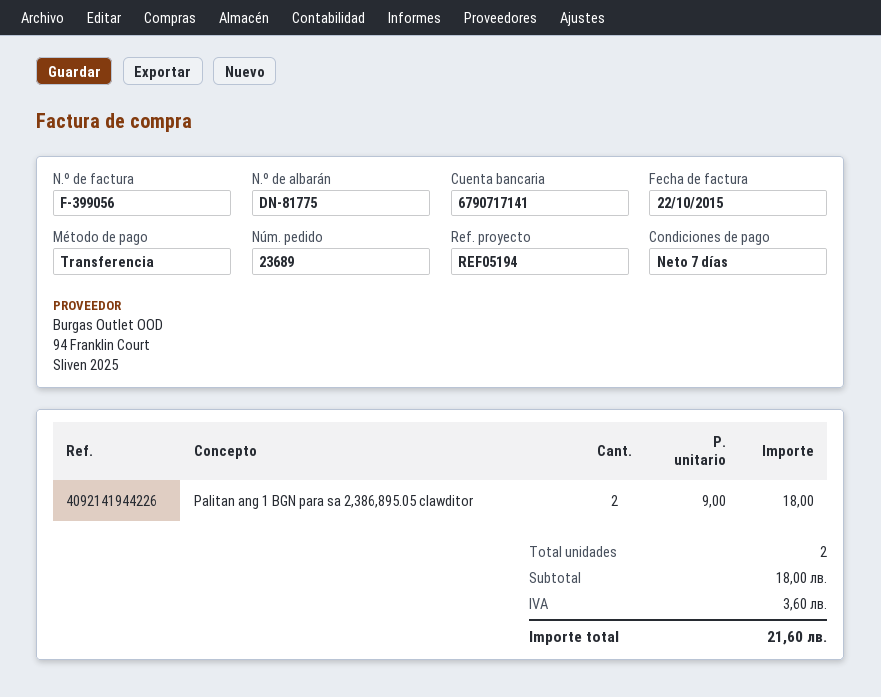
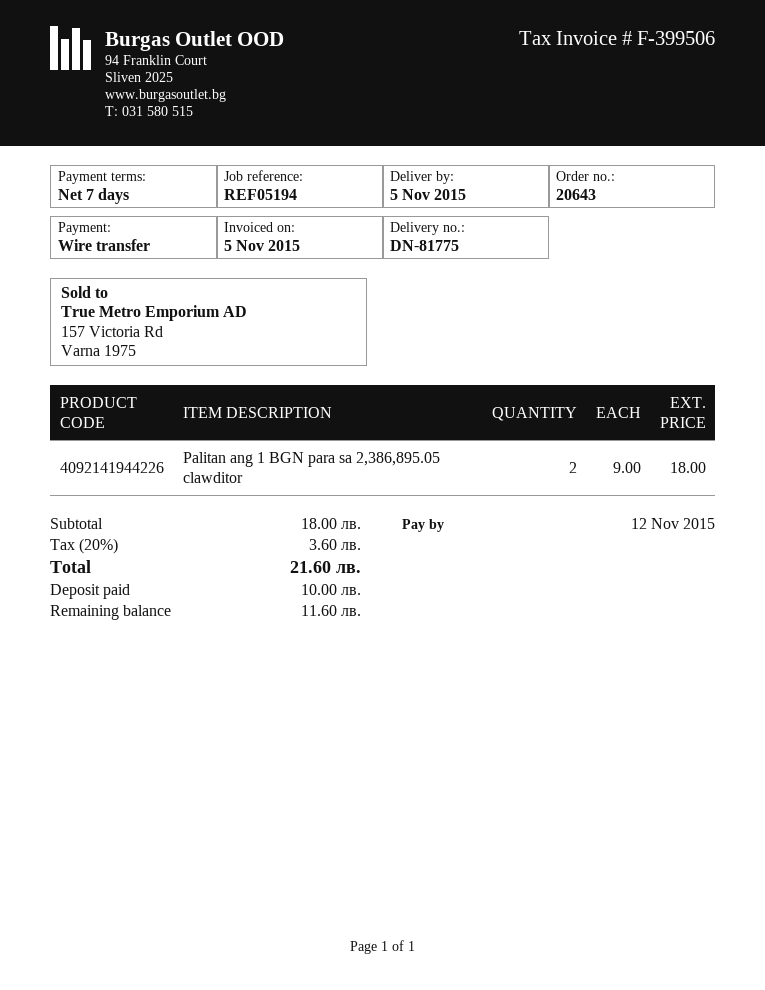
order number: 23689 -> 20643
invoice number: F-399056 -> F-399506
invoice date: 2015-10-22 -> 2015-11-05

